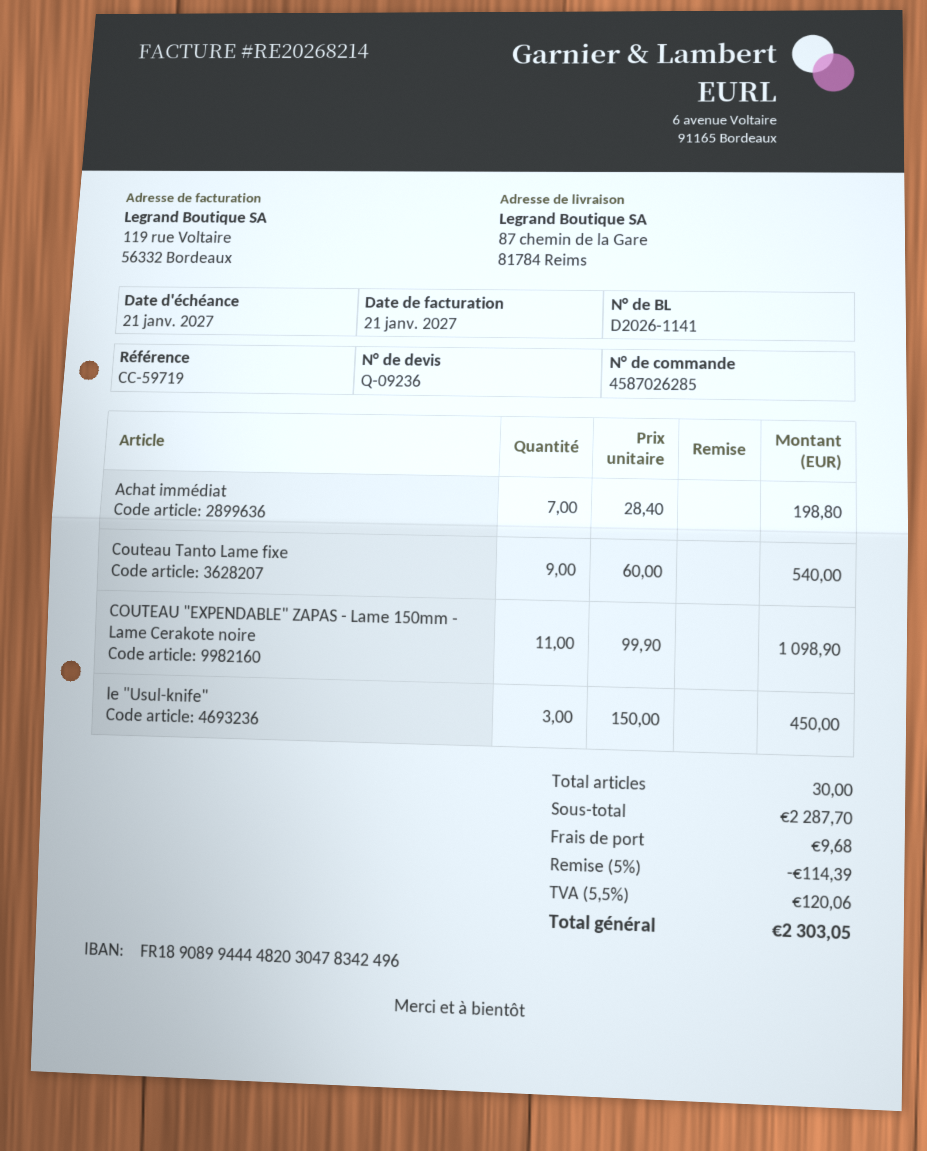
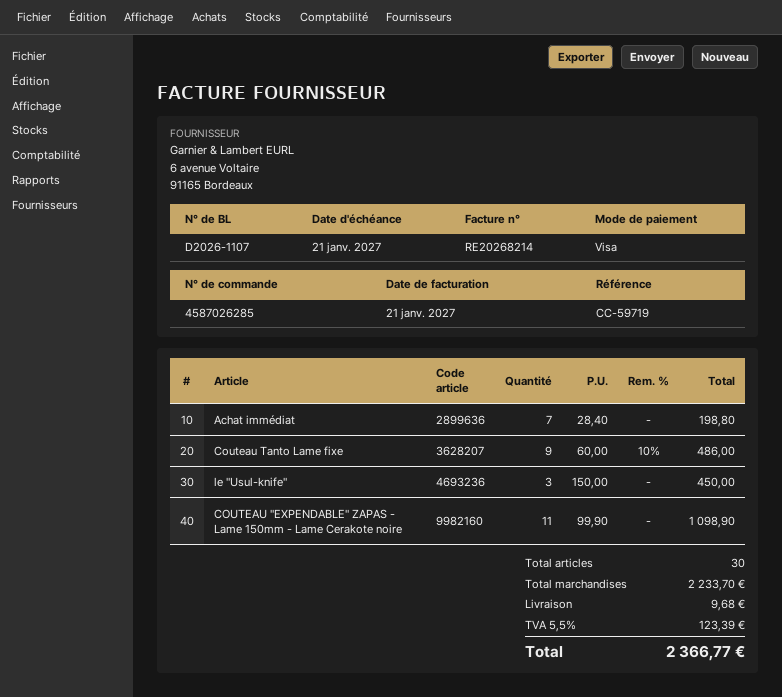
delivery note number: D2026-1141 -> D2026-1107
Couteau Tanto Lame fixe: 9 x 60.00 = 540.00 -> 9 x 60.00 - 10% = 486.00
subtotal: 2287.70 -> 2233.70
discount: 5% = 114.39 -> none
tax: 5.5% = 120.06 -> 5.5% = 123.39
total: 2303.05 -> 2366.77

